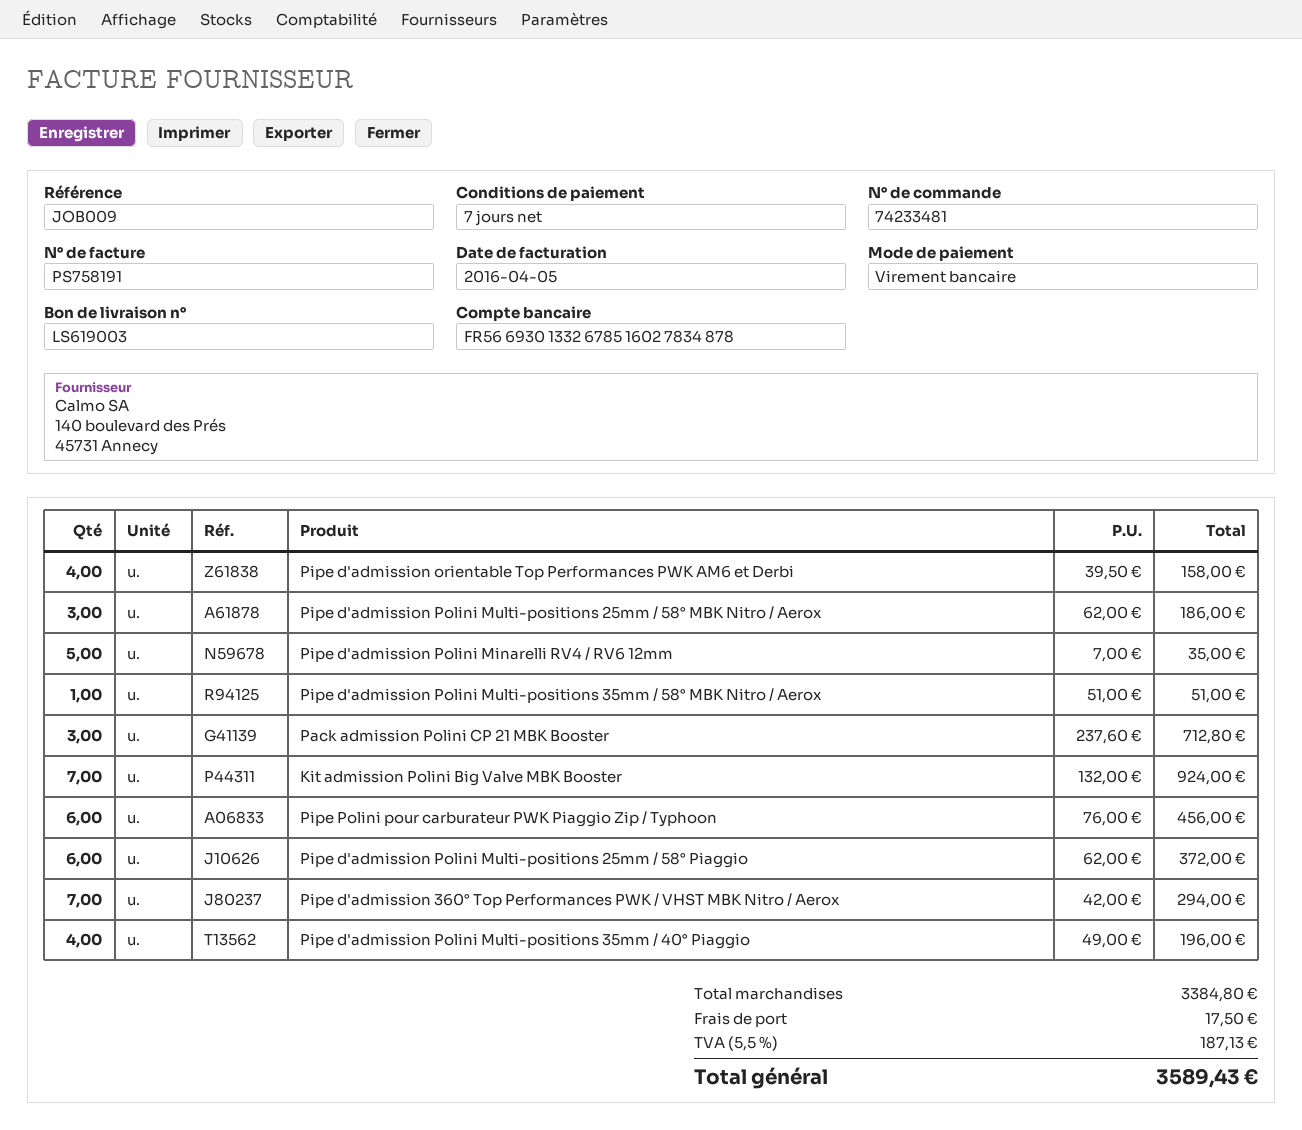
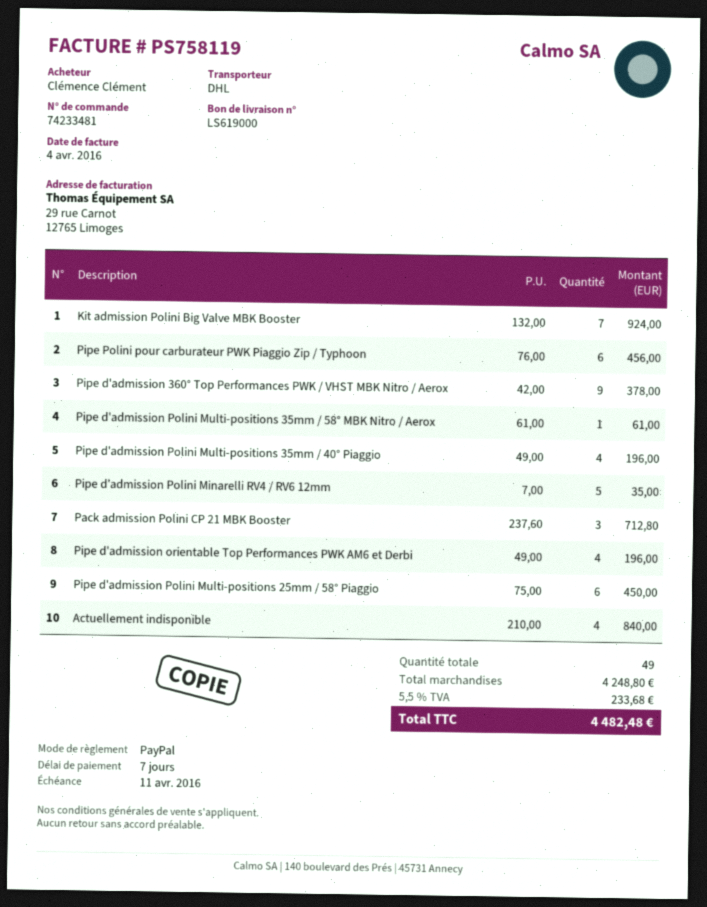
delivery note number: LS619003 -> LS619000
invoice number: PS758191 -> PS758119
invoice date: 2016-04-05 -> 2016-04-04
payment method: bank transfer -> PayPal
Pipe d'admission orientable Top Performances PWK AM6 et Derbi: 4 x 39.50 = 158.00 -> 4 x 49.00 = 196.00
Pipe d'admission Polini Multi-positions 25mm / 58° MBK Nitro / Aerox: 3 x 62.00 = 186.00 -> none
Pipe d'admission Polini Multi-positions 35mm / 58° MBK Nitro / Aerox: 1 x 51.00 = 51.00 -> 1 x 61.00 = 61.00
Pipe d'admission Polini Multi-positions 25mm / 58° Piaggio: 6 x 62.00 = 372.00 -> 6 x 75.00 = 450.00
Pipe d'admission 360° Top Performances PWK / VHST MBK Nitro / Aerox: 7 x 42.00 = 294.00 -> 9 x 42.00 = 378.00
Actuellement indisponible: none -> 4 x 210.00 = 840.00
subtotal: 3384.80 -> 4248.80
shipping: 17.50 -> none
tax: 5.5% = 187.13 -> 5.5% = 233.68
total: 3589.43 -> 4482.48

